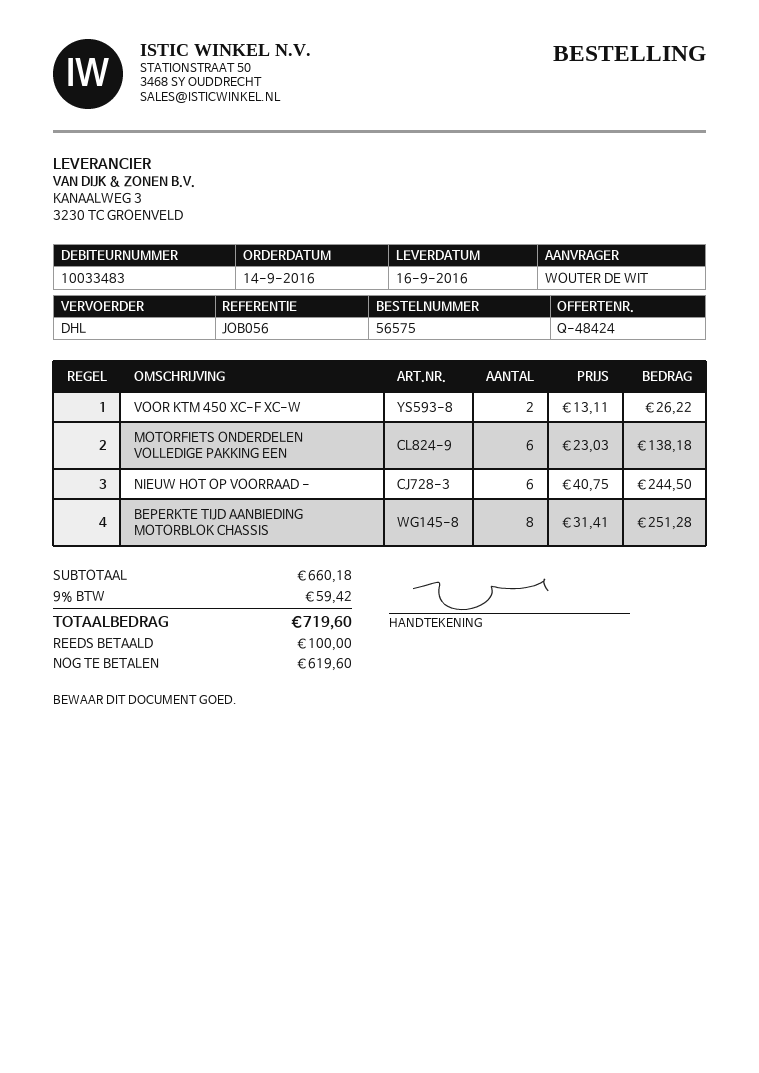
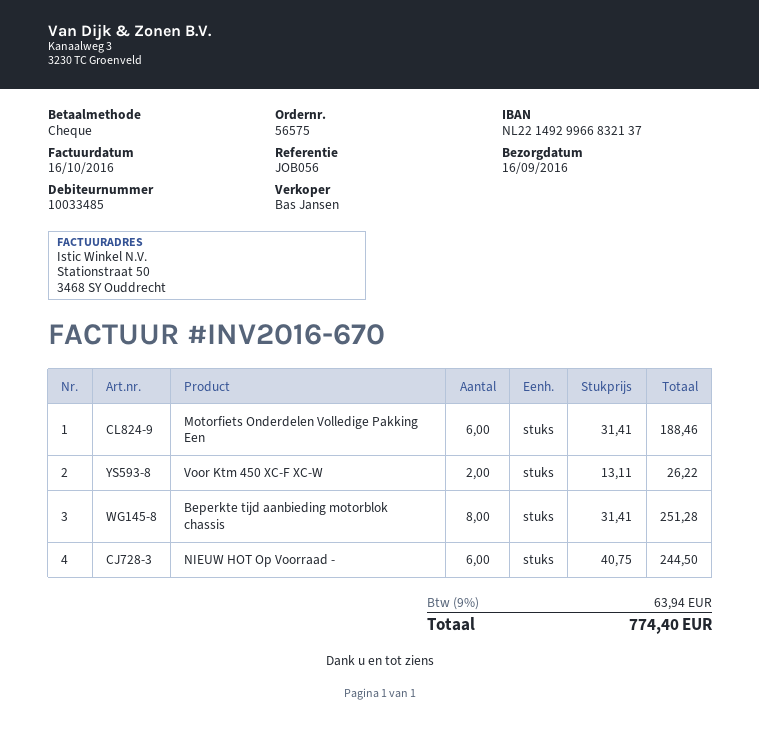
customer number: 10033483 -> 10033485
MOTORFIETS ONDERDELEN VOLLEDIGE PAKKING EEN: 6 x 23.03 = 138.18 -> 6 x 31.41 = 188.46
tax: 9% = 59.42 -> 9% = 63.94
total: 719.60 -> 774.40

